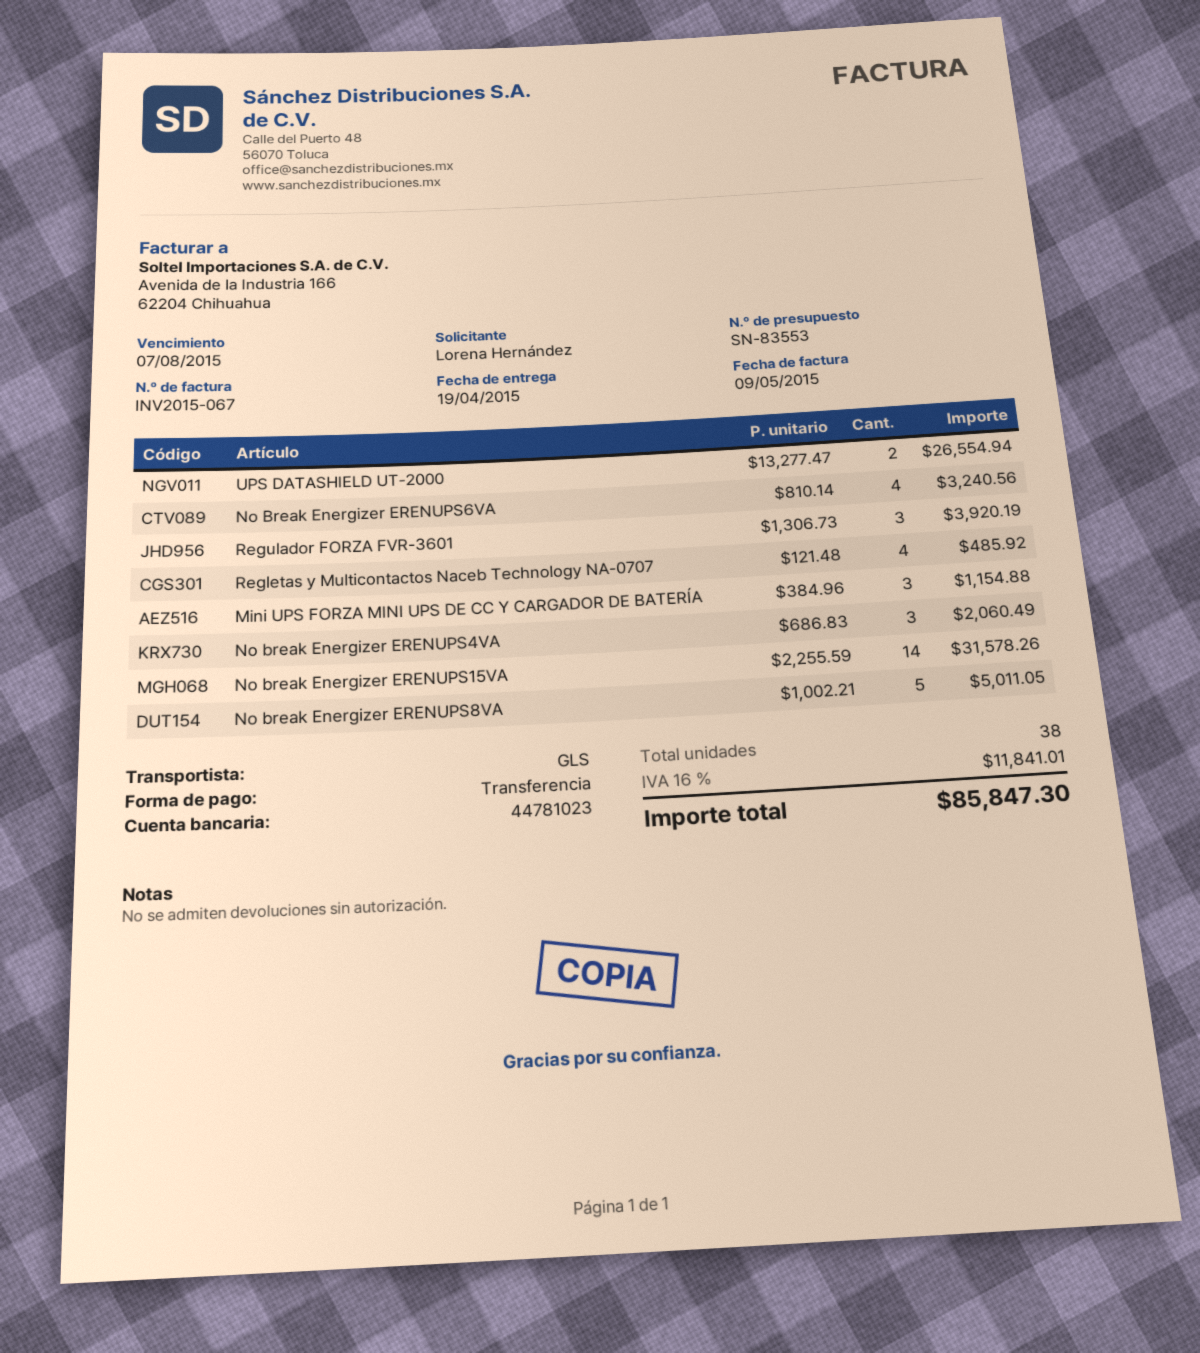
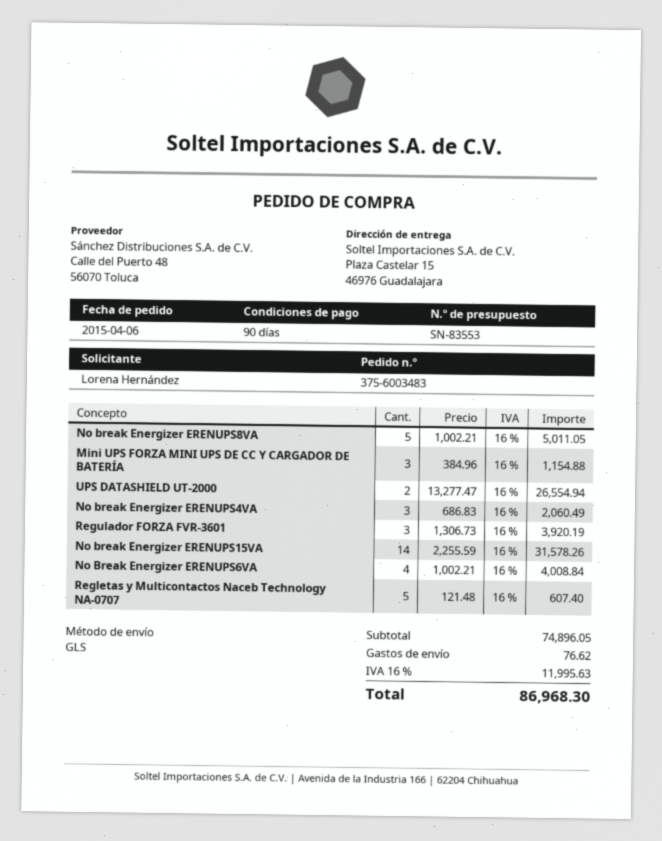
No Break Energizer ERENUPS6VA: 4 x 810.14 = 3240.56 -> 4 x 1002.21 = 4008.84
Regletas y Multicontactos Naceb Technology NA-0707: 4 x 121.48 = 485.92 -> 5 x 121.48 = 607.40
shipping: none -> 76.62
tax: 16% = 11841.01 -> 16% = 11995.63
total: 85847.30 -> 86968.30

